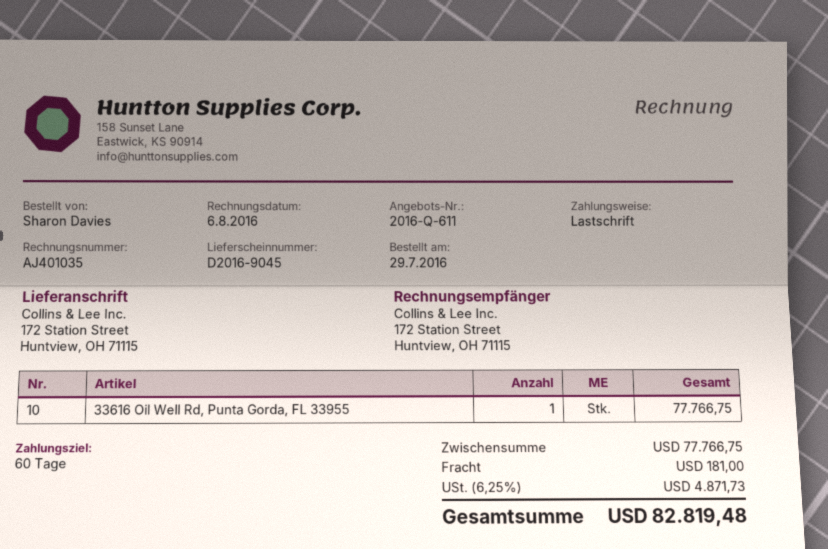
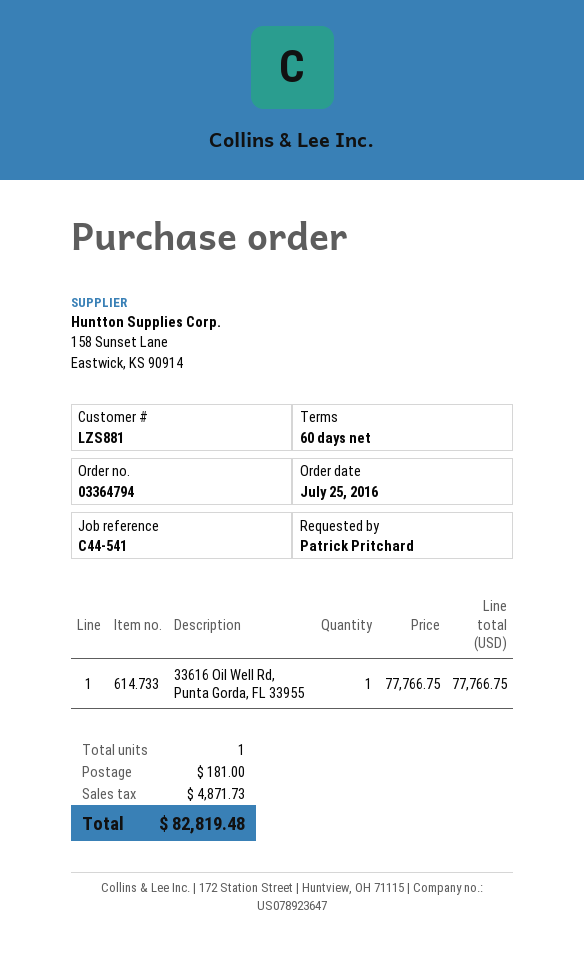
order date: 2016-07-29 -> 2016-07-25
ordered by: Sharon Davies -> Patrick Pritchard

